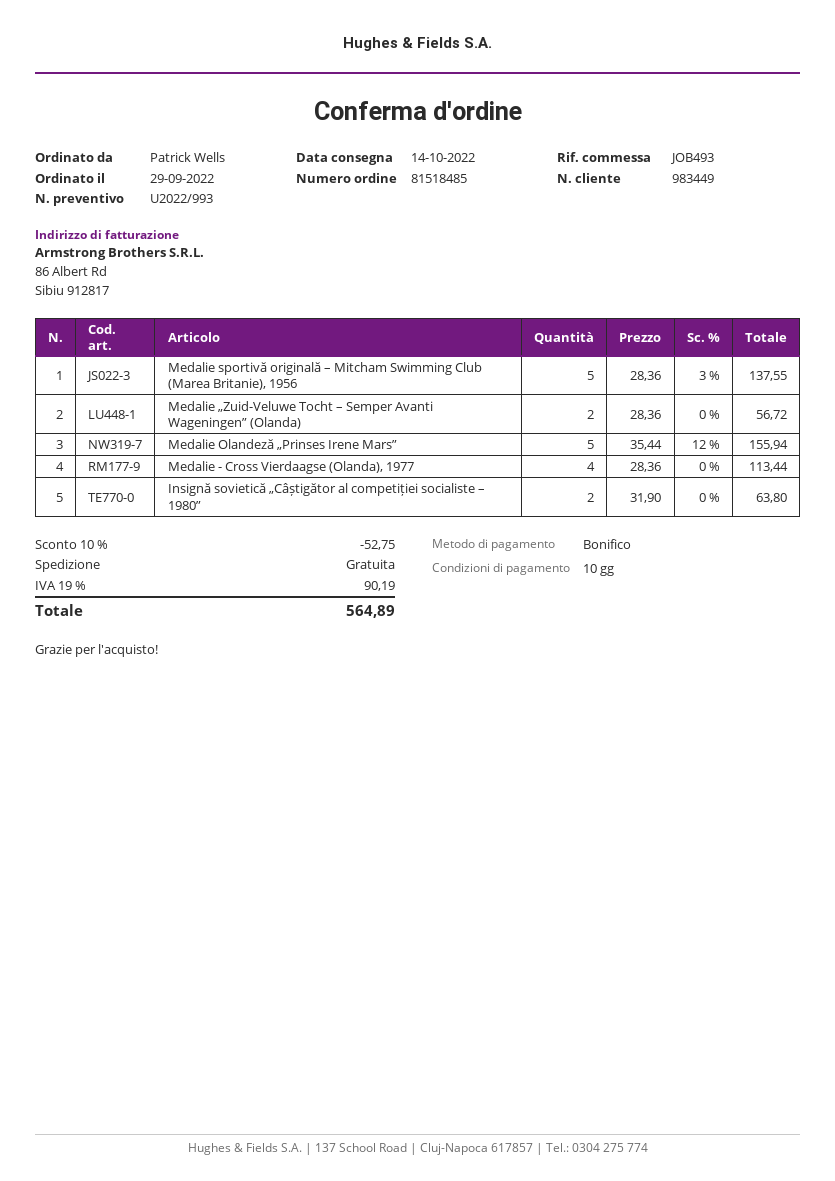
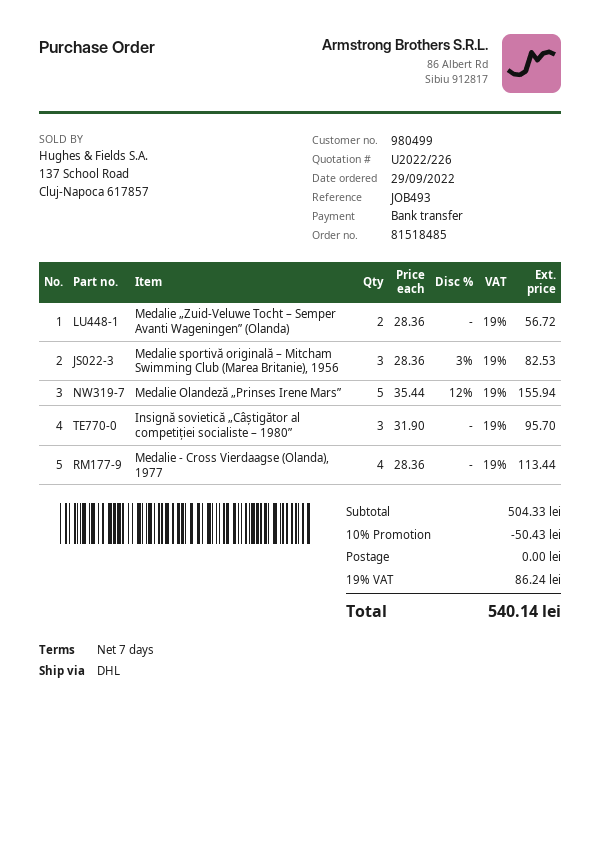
quote number: U2022/993 -> U2022/226
payment terms: 10 days -> 7 days
customer number: 983449 -> 980499
Medalie sportivă originală – Mitcham Swimming Club (Marea Britanie), 1956: 5 x 28.36 - 3% = 137.55 -> 3 x 28.36 - 3% = 82.53
Insignă sovietică „Câștigător al competiției socialiste – 1980”: 2 x 31.90 = 63.80 -> 3 x 31.90 = 95.70
discount: 10% = 52.75 -> 10% = 50.43
tax: 19% = 90.19 -> 19% = 86.24
total: 564.89 -> 540.14

